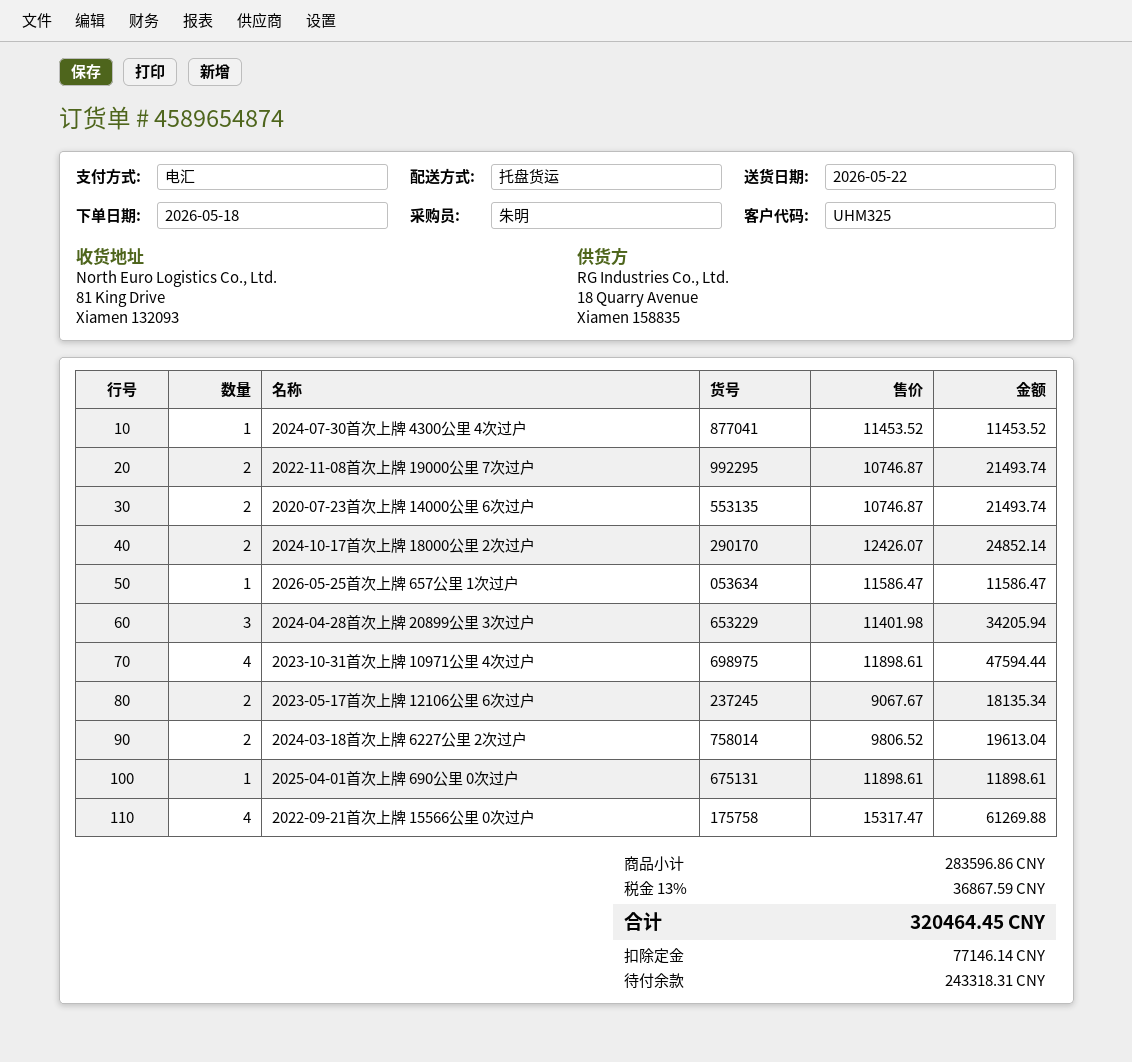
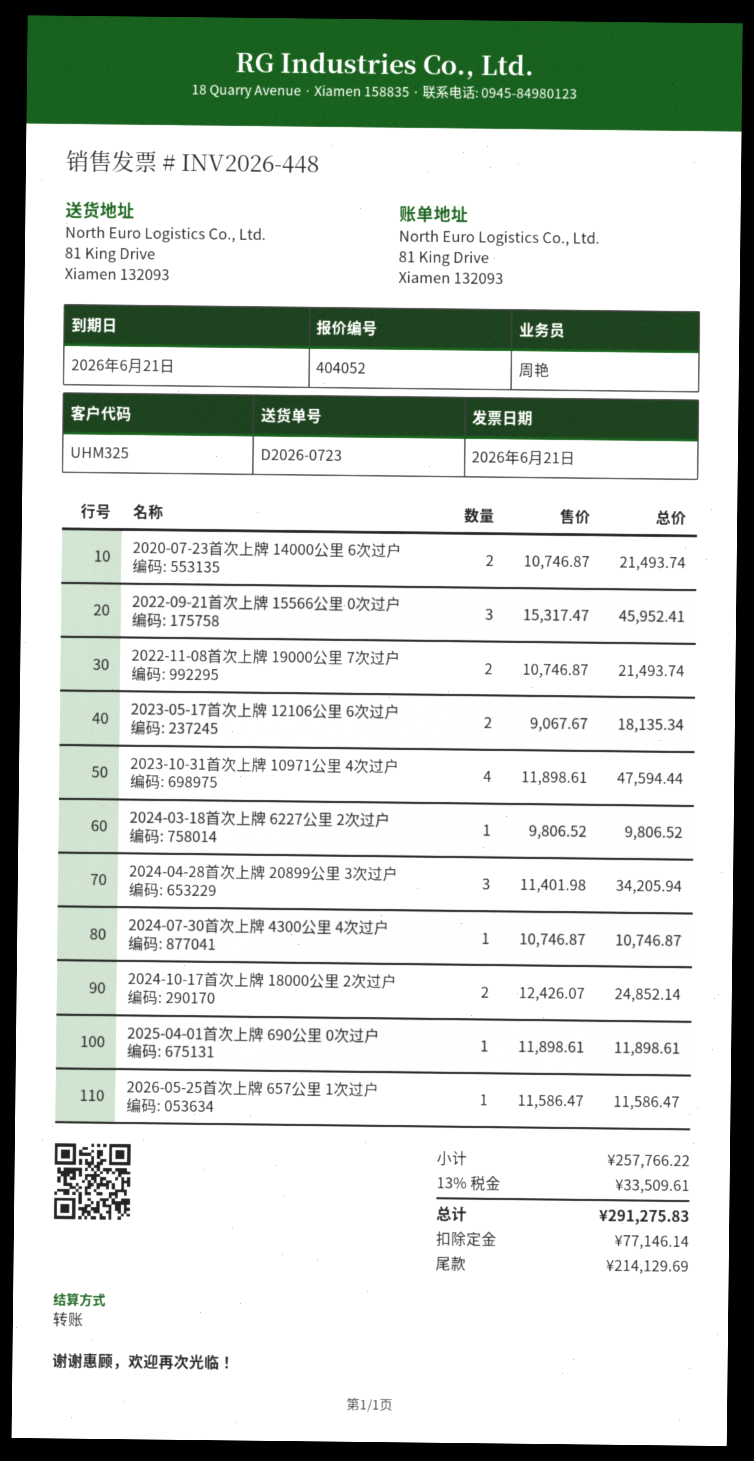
2024-07-30首次上牌 4300公里 4次过户: 1 x 11453.52 = 11453.52 -> 1 x 10746.87 = 10746.87
2024-03-18首次上牌 6227公里 2次过户: 2 x 9806.52 = 19613.04 -> 1 x 9806.52 = 9806.52
2022-09-21首次上牌 15566公里 0次过户: 4 x 15317.47 = 61269.88 -> 3 x 15317.47 = 45952.41
subtotal: 283596.86 -> 257766.22
tax: 13% = 36867.59 -> 13% = 33509.61
total: 320464.45 -> 291275.83
balance: 243318.31 -> 214129.69

